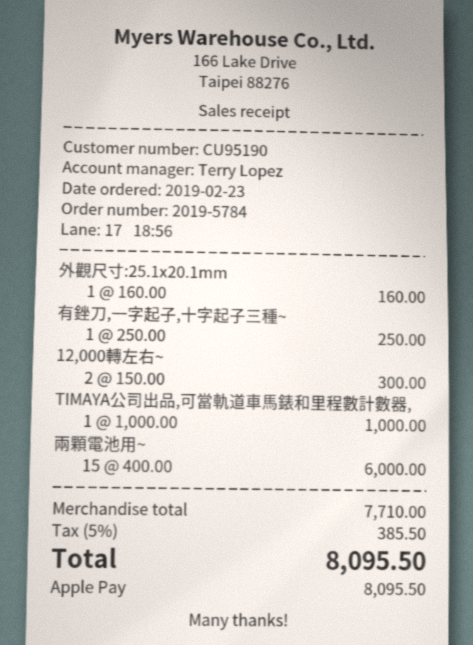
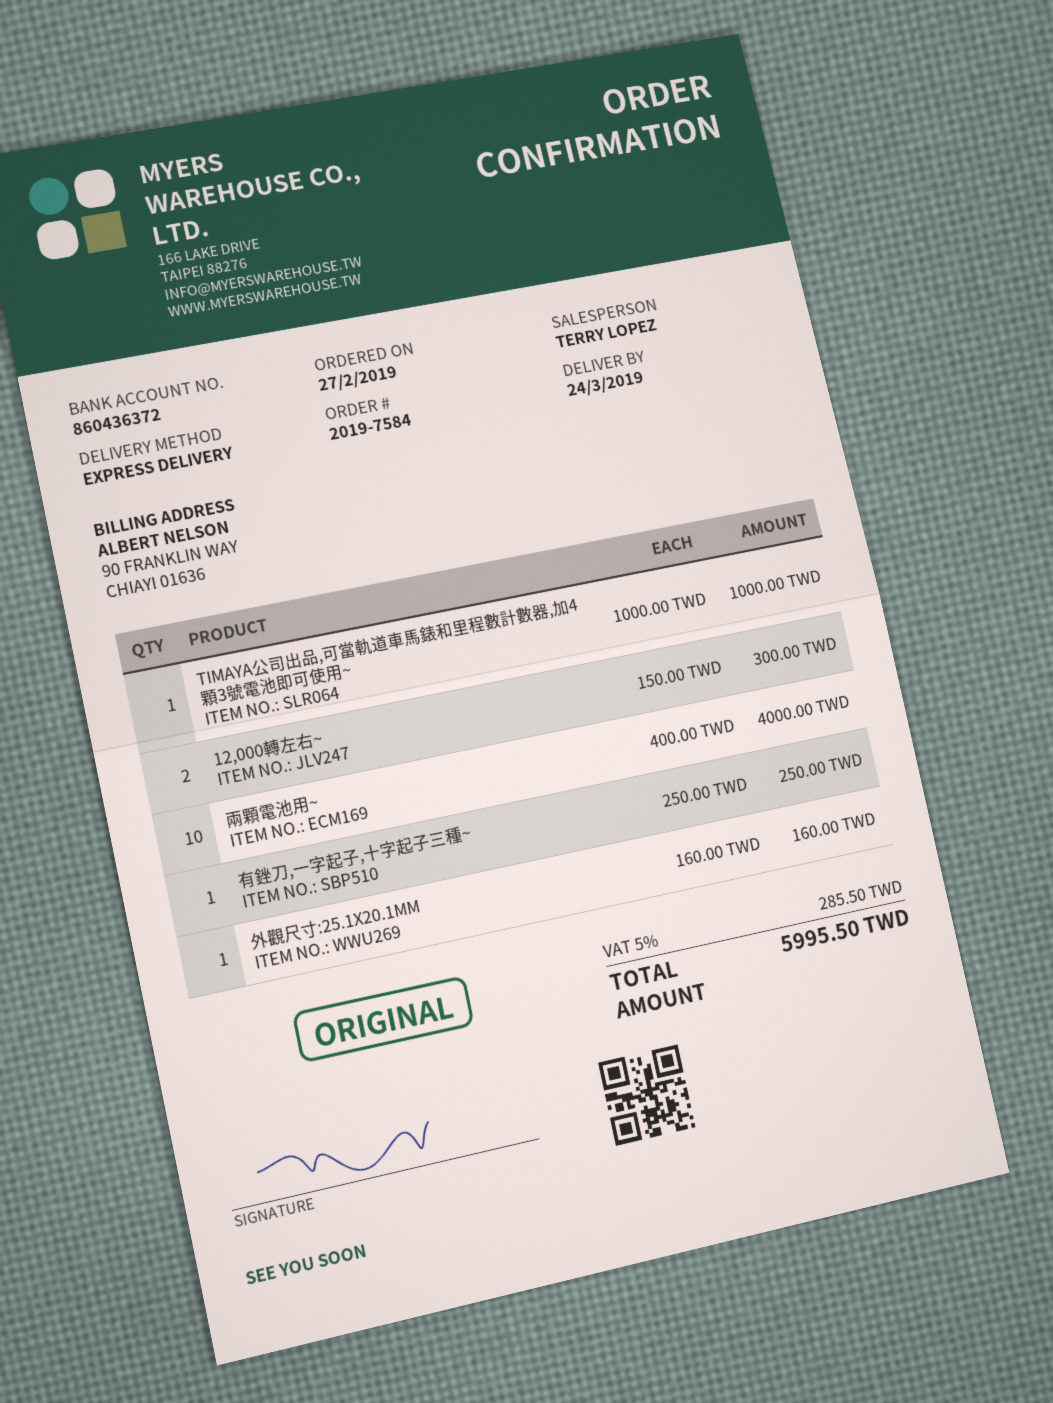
order number: 2019-5784 -> 2019-7584
order date: 2019-02-23 -> 2019-02-27
兩顆電池用~: 15 x 400.00 = 6000.00 -> 10 x 400.00 = 4000.00
tax: 5% = 385.50 -> 5% = 285.50
total: 8095.50 -> 5995.50

